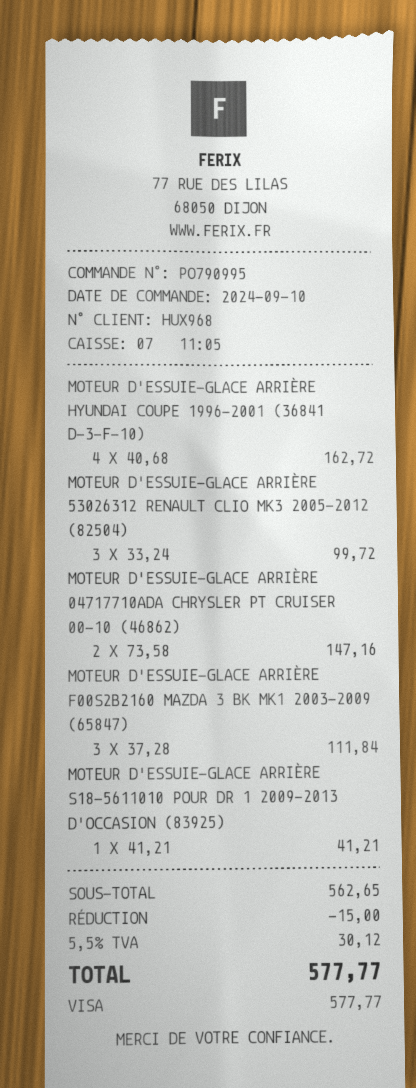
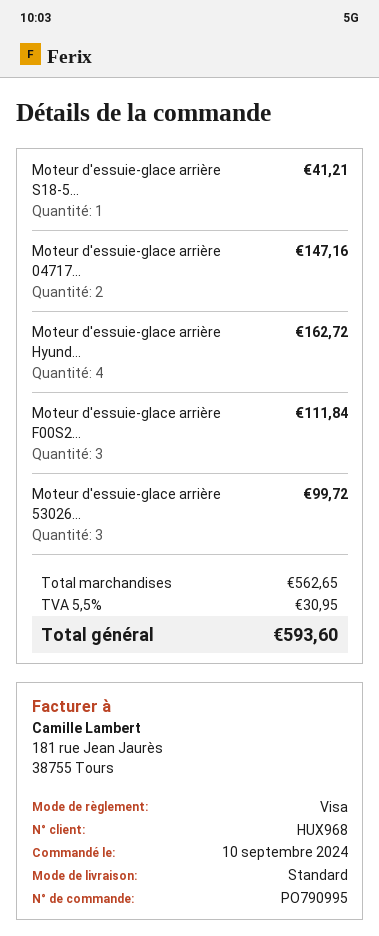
discount: 15.00 -> none
tax: 5.5% = 30.12 -> 5.5% = 30.95
total: 577.77 -> 593.60

